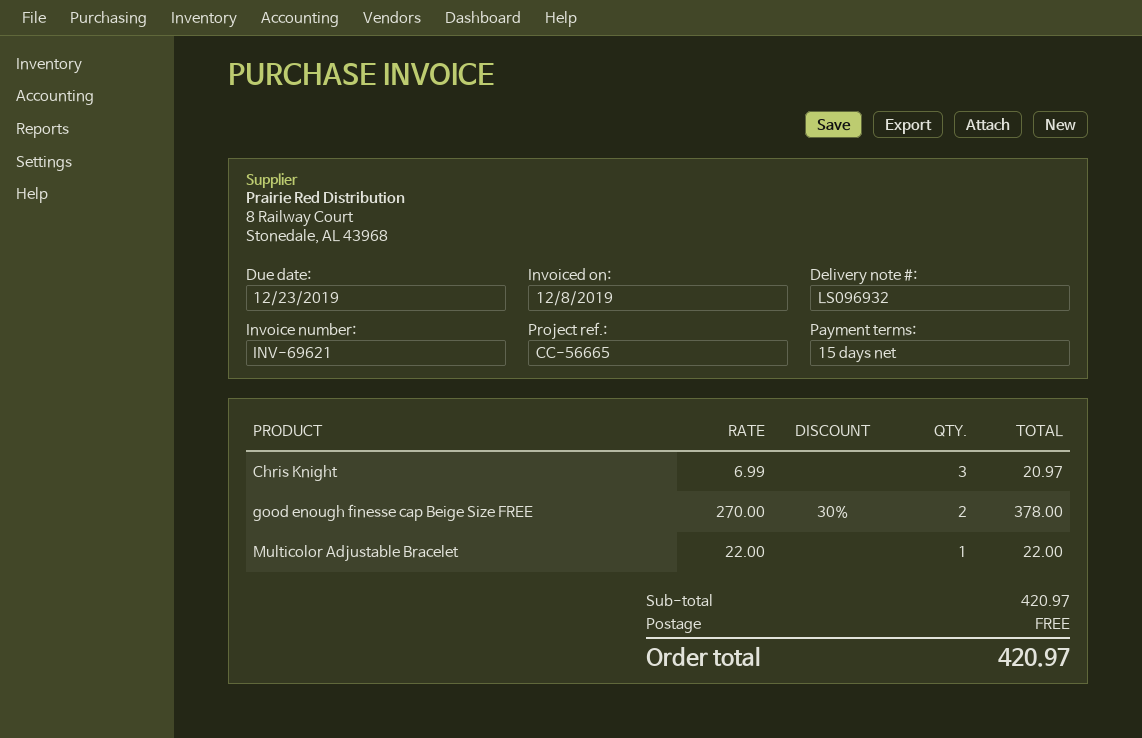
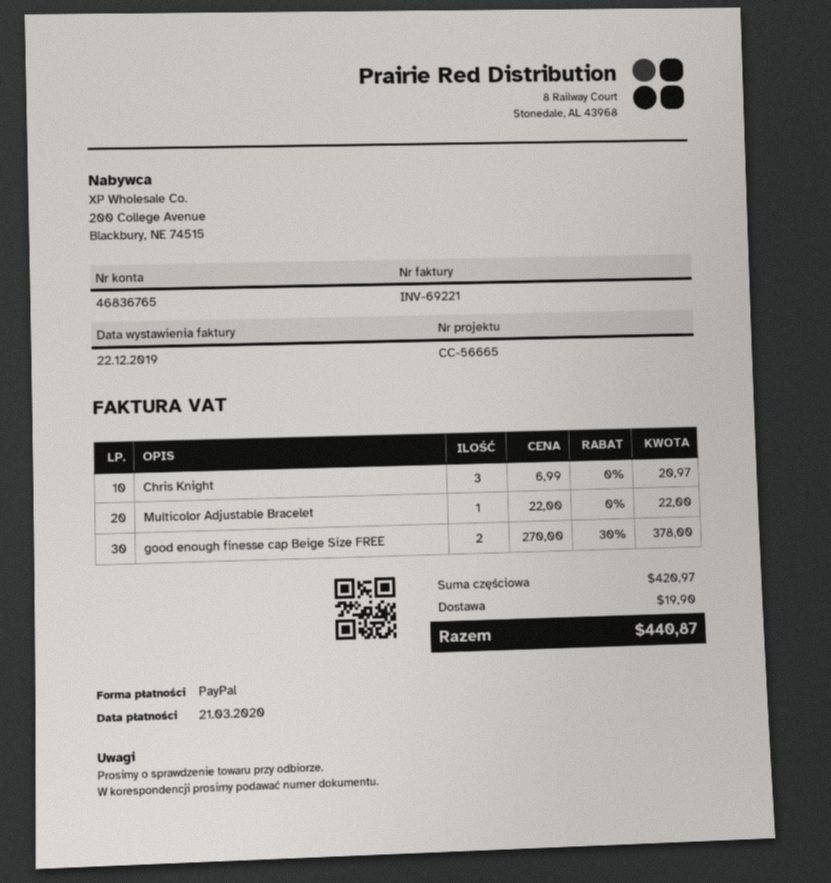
invoice number: INV-69621 -> INV-69221
invoice date: 2019-12-08 -> 2019-12-22
due date: 2019-12-23 -> 2020-03-21
shipping: 0.00 -> 19.90
total: 420.97 -> 440.87

